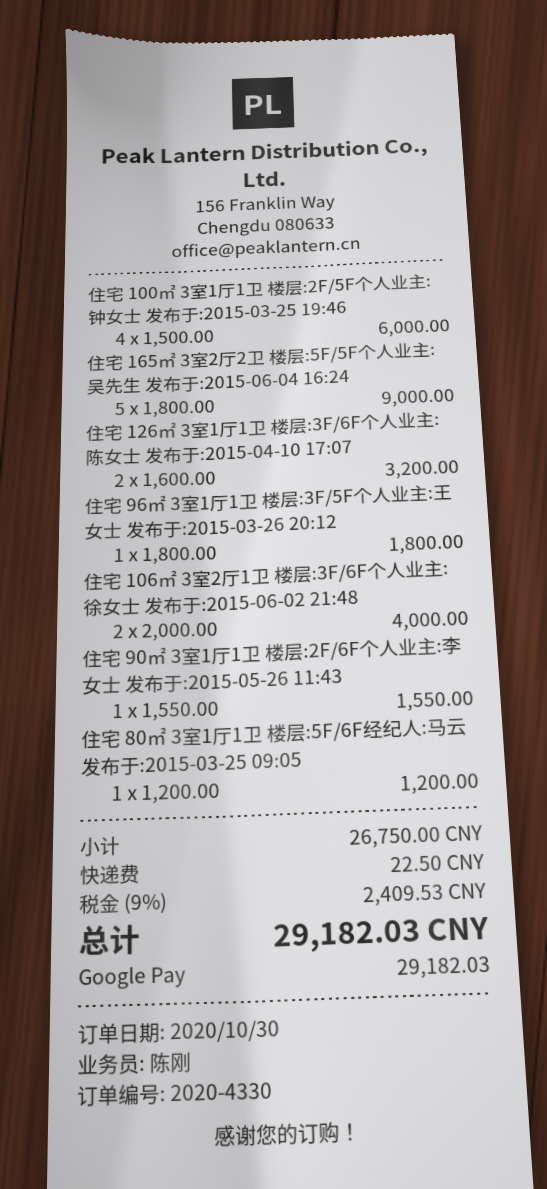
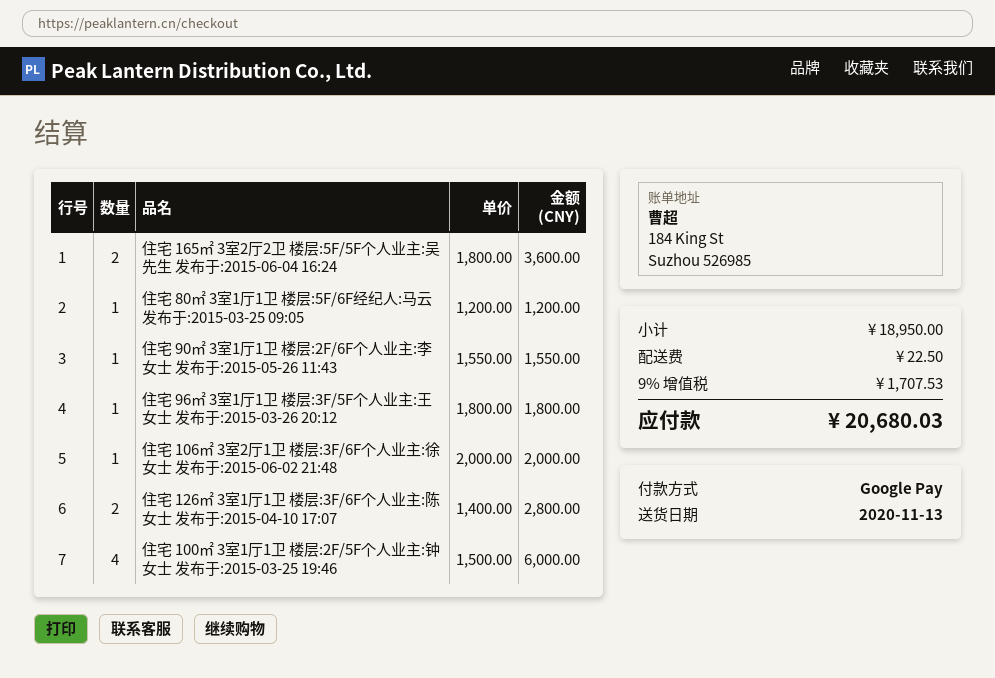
住宅 165㎡ 3室2厅2卫 楼层:5F/5F个人业主:吴先生 发布于:2015-06-04 16:24: 5 x 1800.00 = 9000.00 -> 2 x 1800.00 = 3600.00
住宅 126㎡ 3室1厅1卫 楼层:3F/6F个人业主:陈女士 发布于:2015-04-10 17:07: 2 x 1600.00 = 3200.00 -> 2 x 1400.00 = 2800.00
住宅 106㎡ 3室2厅1卫 楼层:3F/6F个人业主:徐女士 发布于:2015-06-02 21:48: 2 x 2000.00 = 4000.00 -> 1 x 2000.00 = 2000.00
subtotal: 26750.00 -> 18950.00
tax: 9% = 2409.53 -> 9% = 1707.53
total: 29182.03 -> 20680.03

